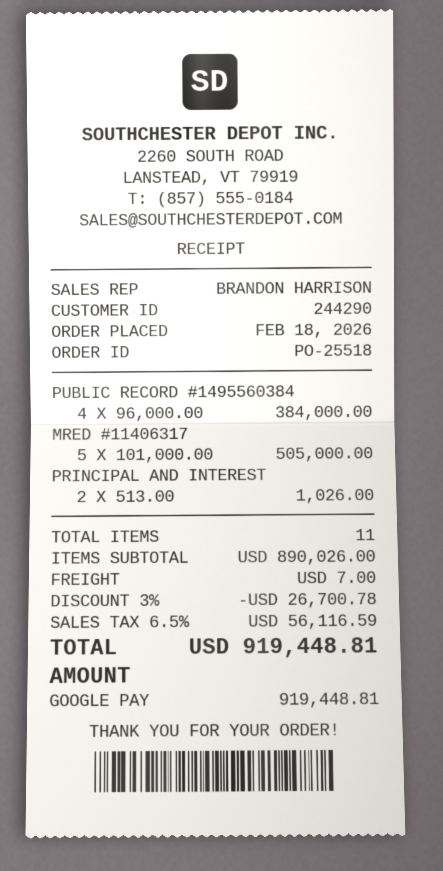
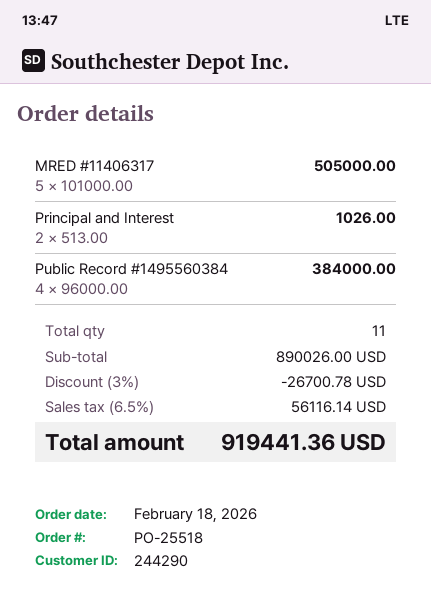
shipping: 7.00 -> none
tax: 6.5% = 56116.59 -> 6.5% = 56116.14
total: 919448.81 -> 919441.36

